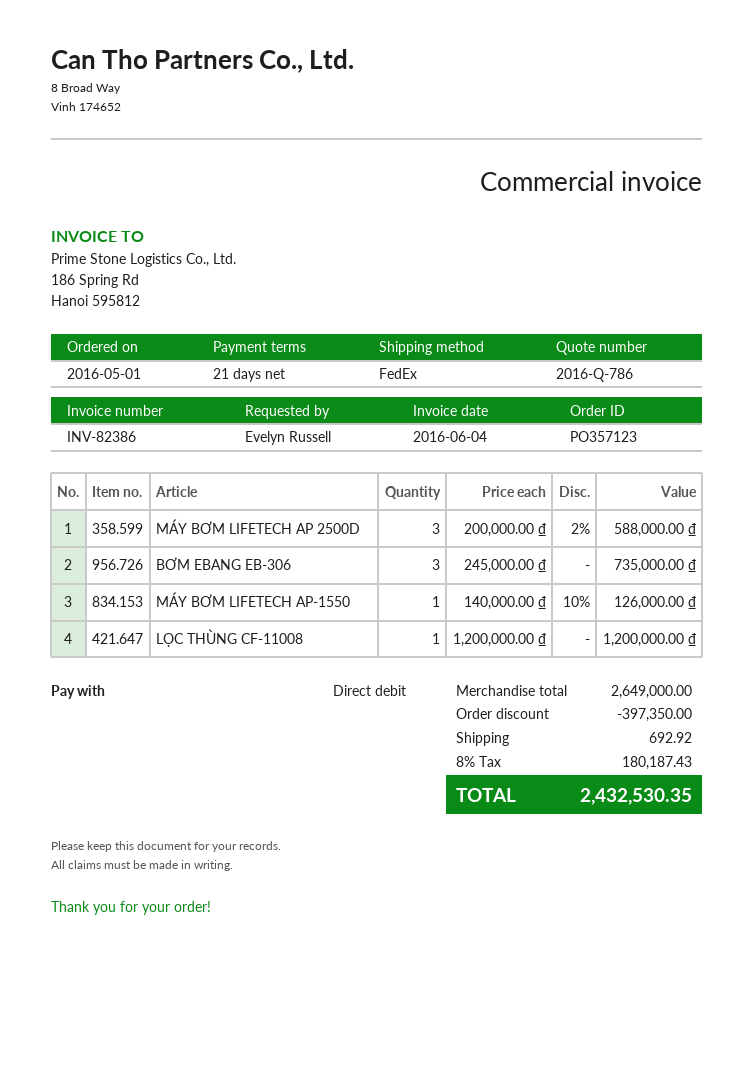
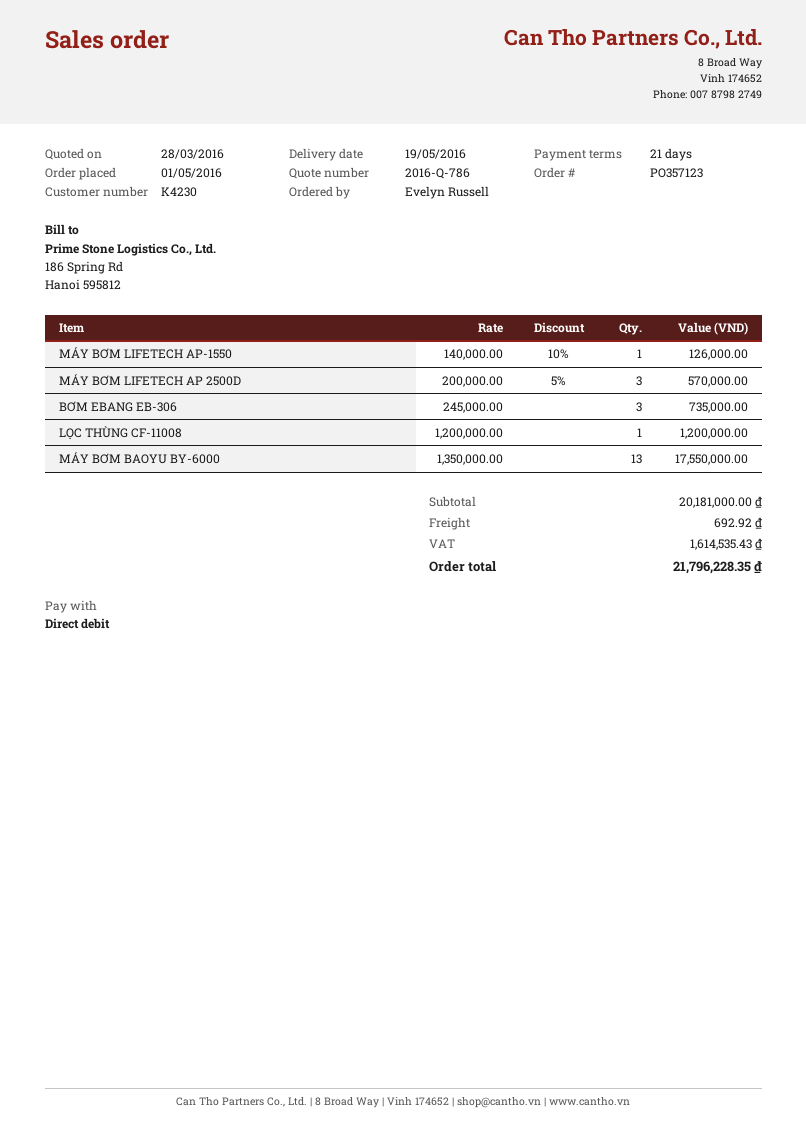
MÁY BƠM LIFETECH AP 2500D: 3 x 200000.00 - 2% = 588000.00 -> 3 x 200000.00 - 5% = 570000.00
MÁY BƠM BAOYU BY-6000: none -> 13 x 1350000.00 = 17550000.00
subtotal: 2649000.00 -> 20181000.00
discount: 397350.00 -> none
tax: 180187.43 -> 1614535.43
total: 2432530.35 -> 21796228.35

